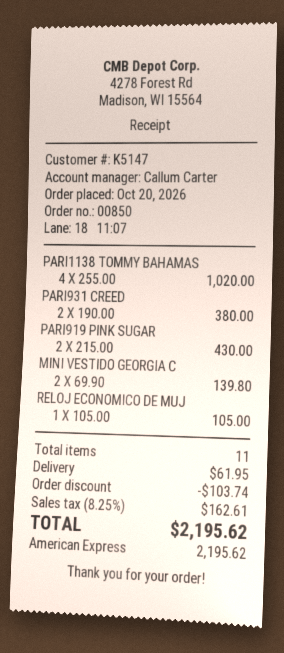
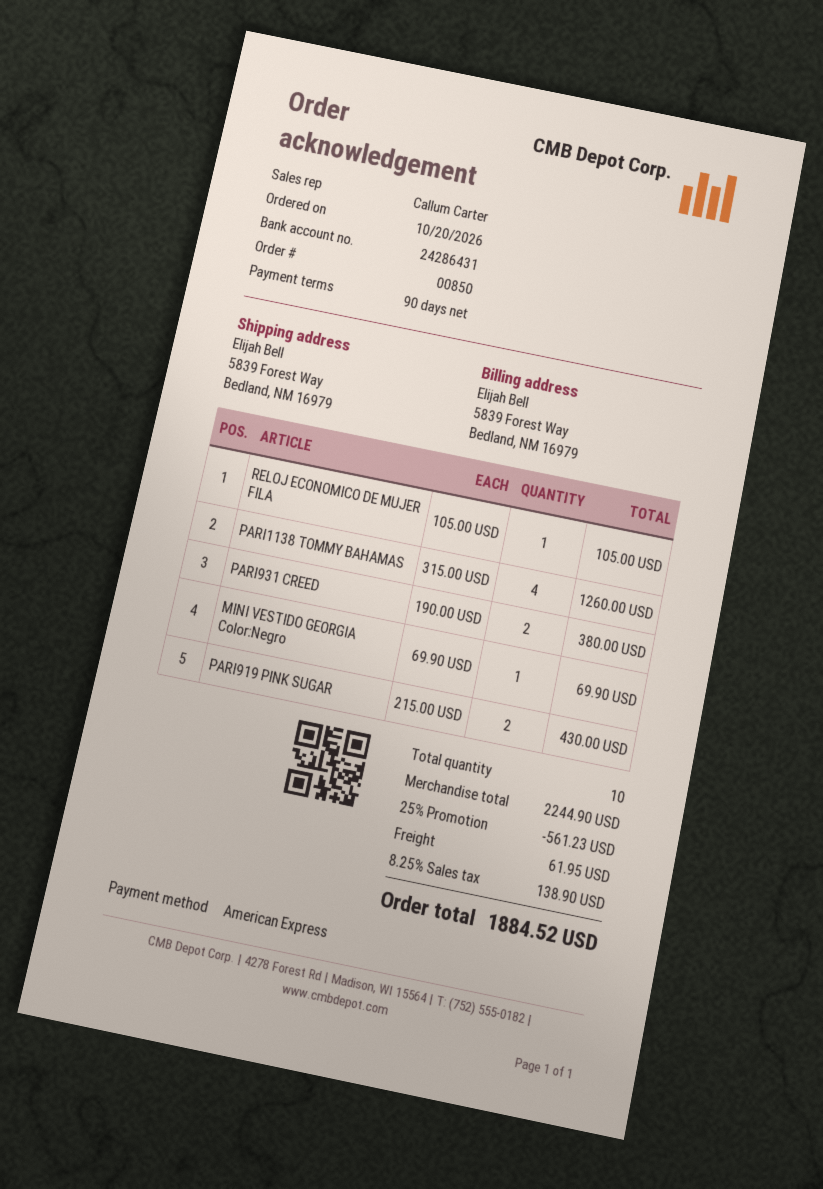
PARI1138 TOMMY BAHAMAS: 4 x 255.00 = 1020.00 -> 4 x 315.00 = 1260.00
MINI VESTIDO GEORGIA C: 2 x 69.90 = 139.80 -> 1 x 69.90 = 69.90
total quantity: 11 -> 10
discount: 103.74 -> 561.23
tax: 8.25% = 162.61 -> 8.25% = 138.90
total: 2195.62 -> 1884.52

